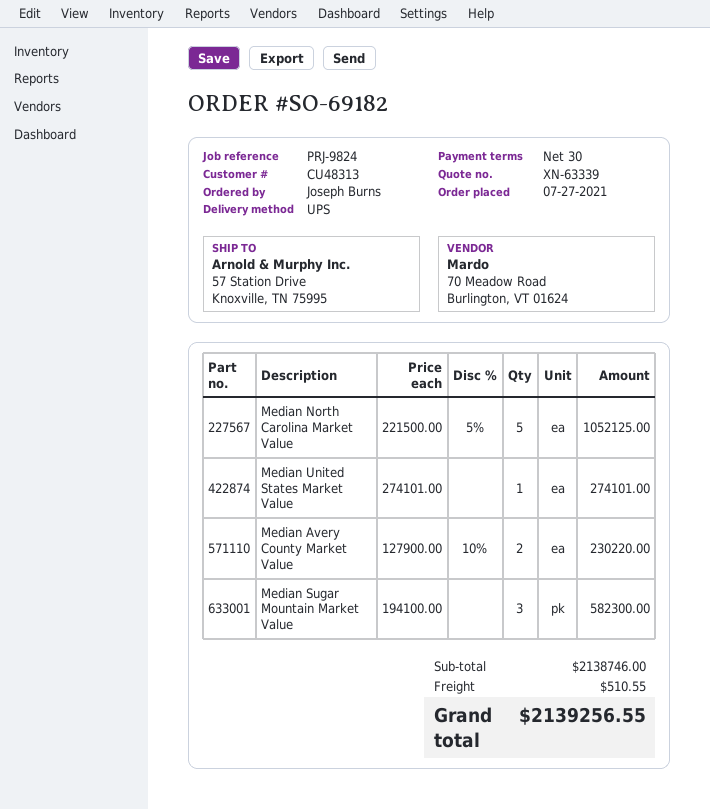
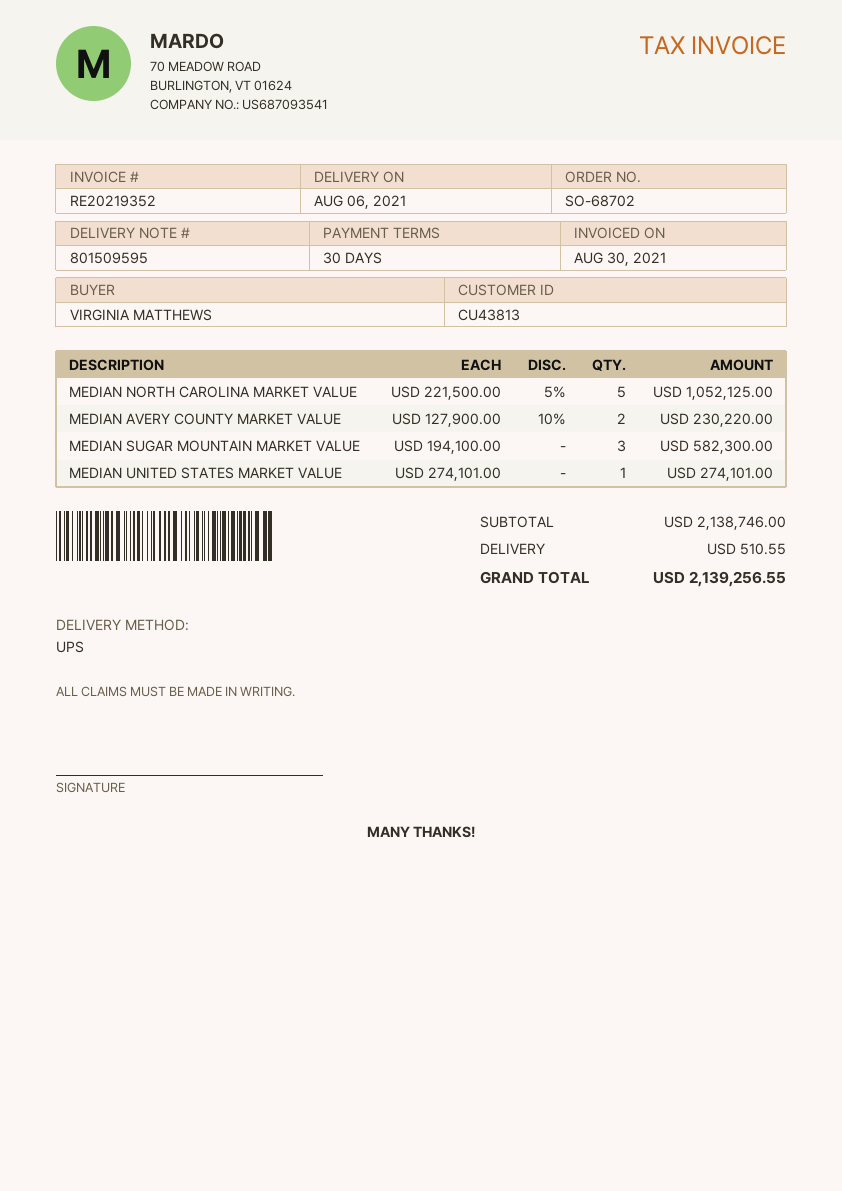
order number: SO-69182 -> SO-68702
customer number: CU48313 -> CU43813
ordered by: Joseph Burns -> VIRGINIA MATTHEWS

